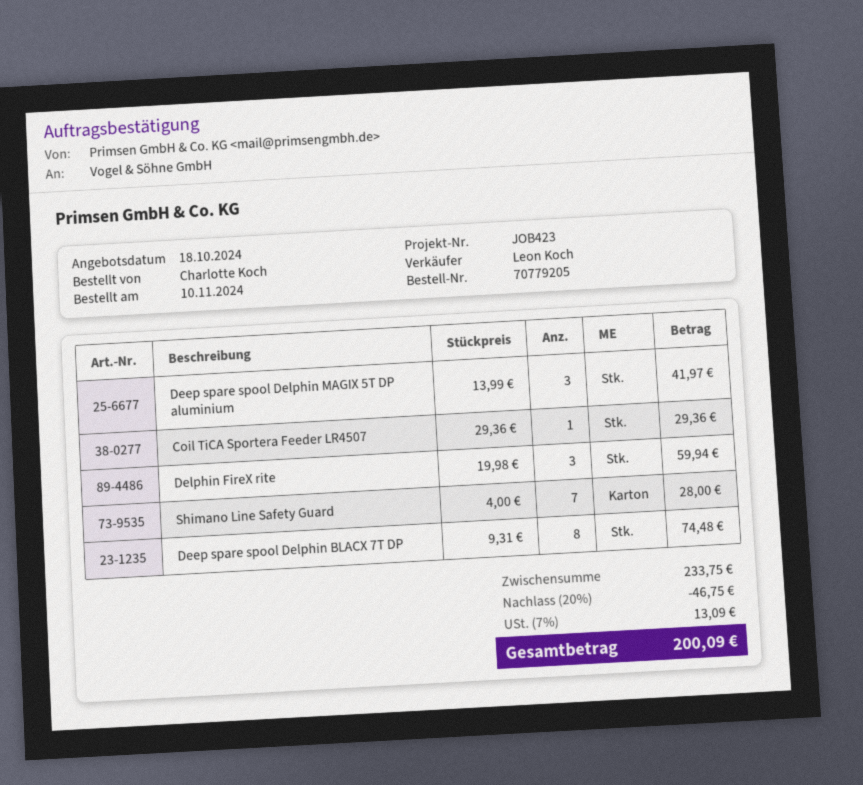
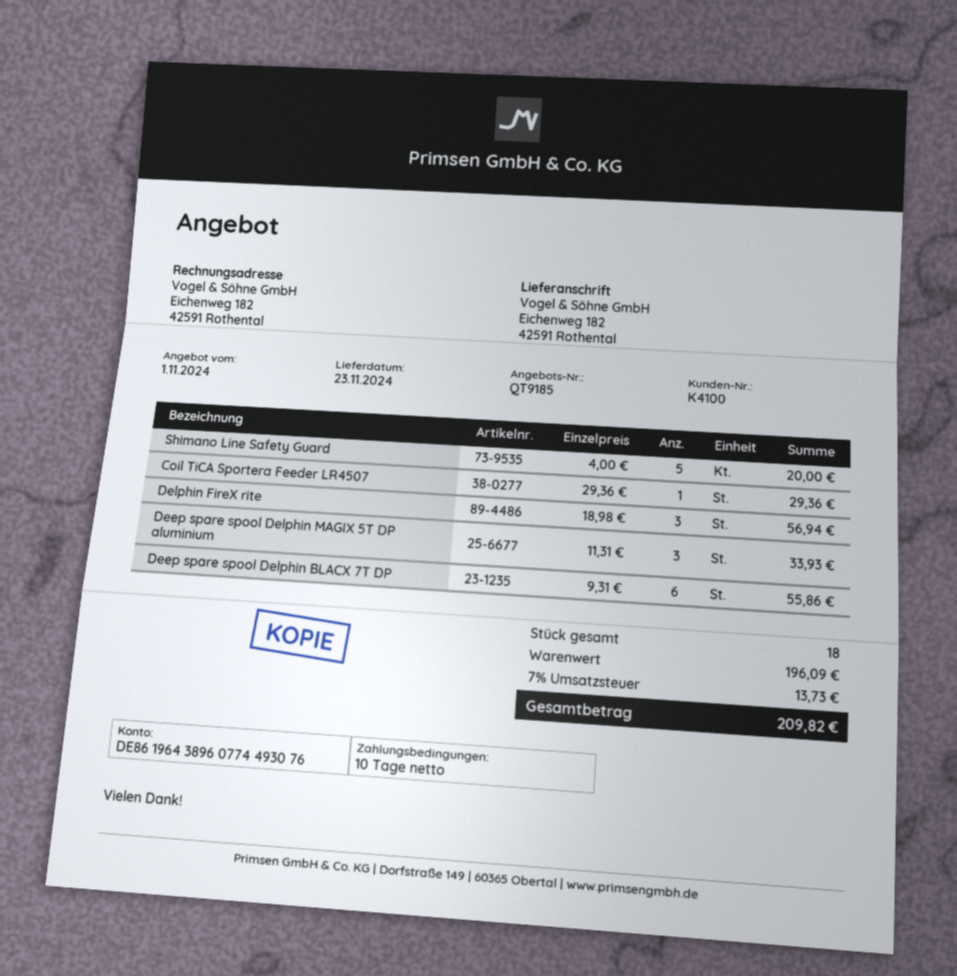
quote date: 2024-10-18 -> 2024-11-01
Deep spare spool Delphin MAGIX 5T DP aluminium: 3 x 13.99 = 41.97 -> 3 x 11.31 = 33.93
Delphin FireX rite: 3 x 19.98 = 59.94 -> 3 x 18.98 = 56.94
Shimano Line Safety Guard: 7 x 4.00 = 28.00 -> 5 x 4.00 = 20.00
Deep spare spool Delphin BLACX 7T DP: 8 x 9.31 = 74.48 -> 6 x 9.31 = 55.86
subtotal: 233.75 -> 196.09
discount: 20% = 46.75 -> none
tax: 7% = 13.09 -> 7% = 13.73
total: 200.09 -> 209.82

